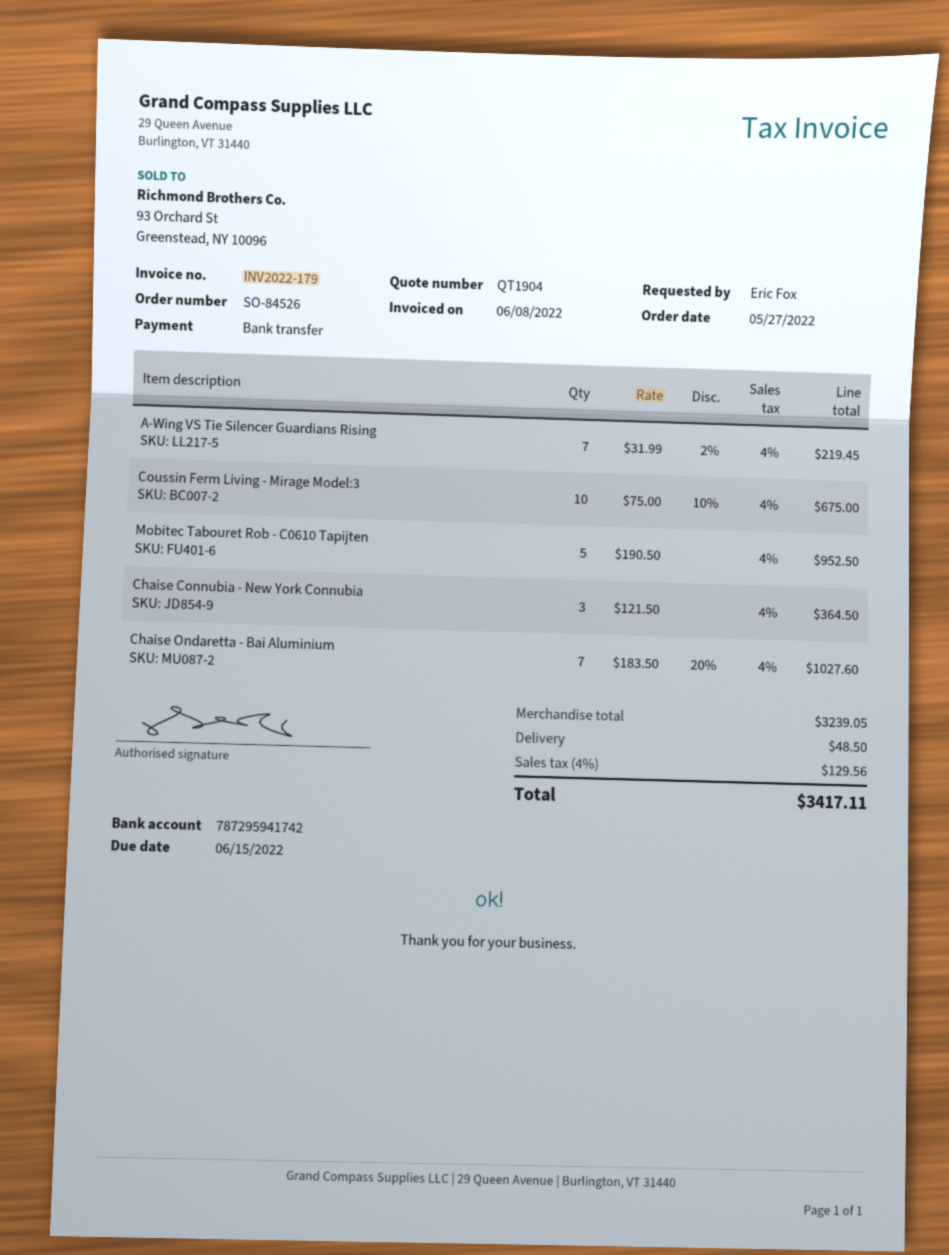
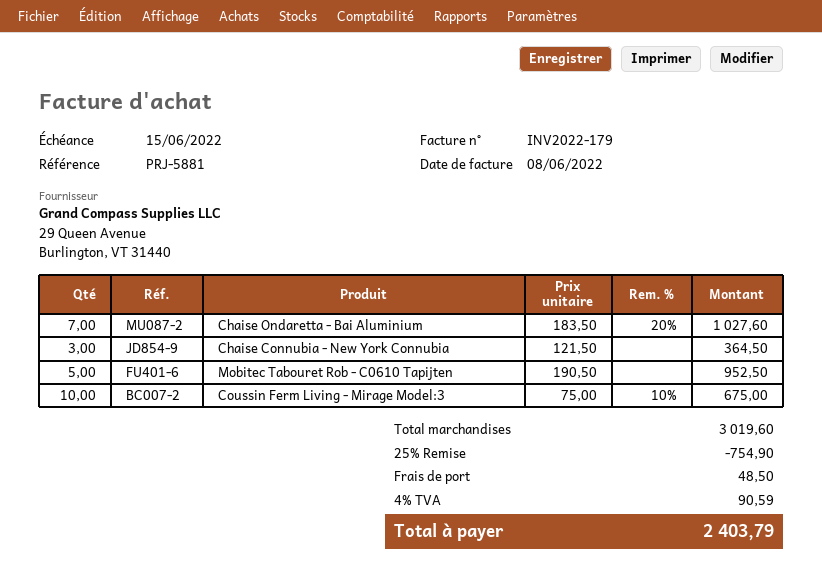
A-Wing VS Tie Silencer Guardians Rising: 7 x 31.99 - 2% = 219.45 -> none
subtotal: 3239.05 -> 3019.60
discount: none -> 25% = 754.90
tax: 4% = 129.56 -> 4% = 90.59
total: 3417.11 -> 2403.79

